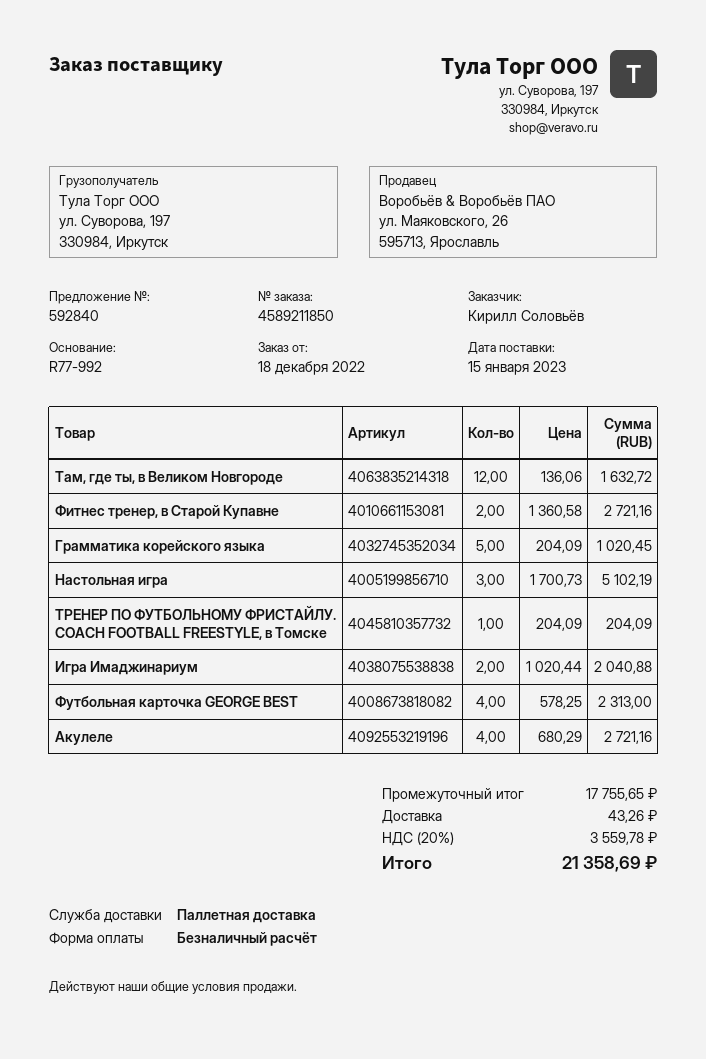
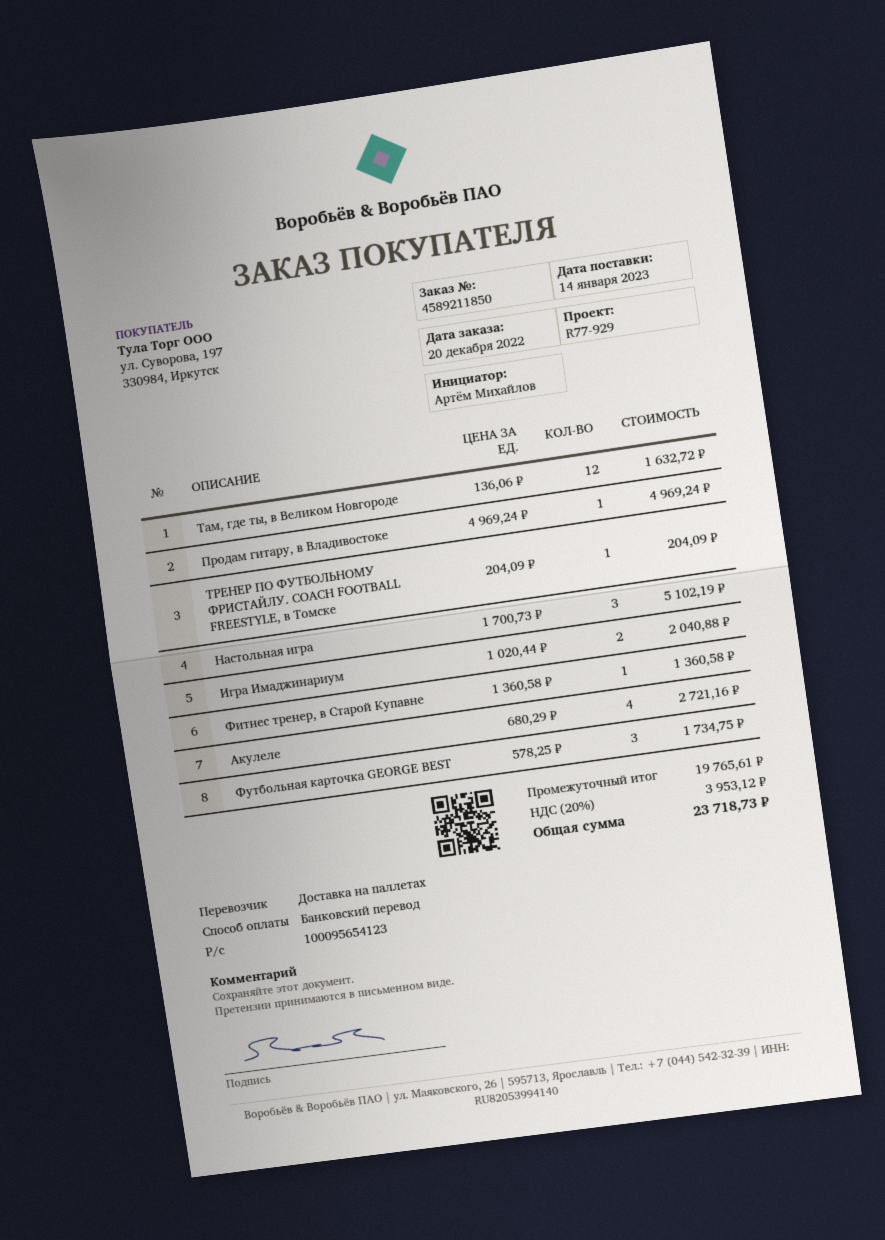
order date: 2022-12-18 -> 2022-12-20
delivery date: 2023-01-15 -> 2023-01-14
reference: R77-992 -> R77-929
ordered by: Кирилл Соловьёв -> Артём Михайлов
Фитнес тренер, в Старой Купавне: 2 x 1360.58 = 2721.16 -> 1 x 1360.58 = 1360.58
Грамматика корейского языка: 5 x 204.09 = 1020.45 -> none
Футбольная карточка GEORGE BEST: 4 x 578.25 = 2313.00 -> 3 x 578.25 = 1734.75
Продам гитару, в Владивостоке: none -> 1 x 4969.24 = 4969.24
subtotal: 17755.65 -> 19765.61
shipping: 43.26 -> none
tax: 20% = 3559.78 -> 20% = 3953.12
total: 21358.69 -> 23718.73

